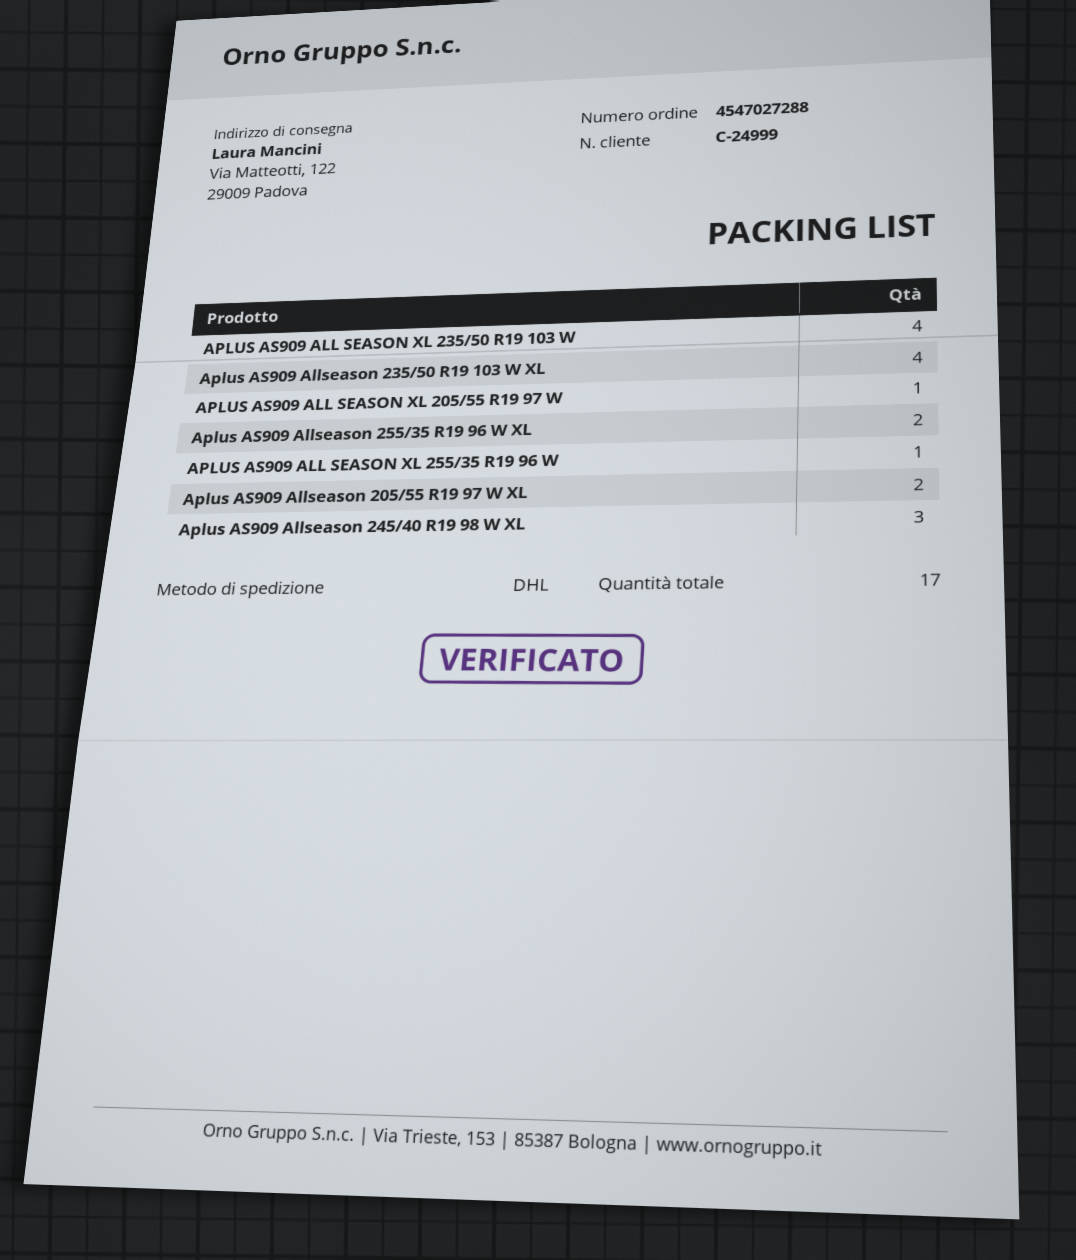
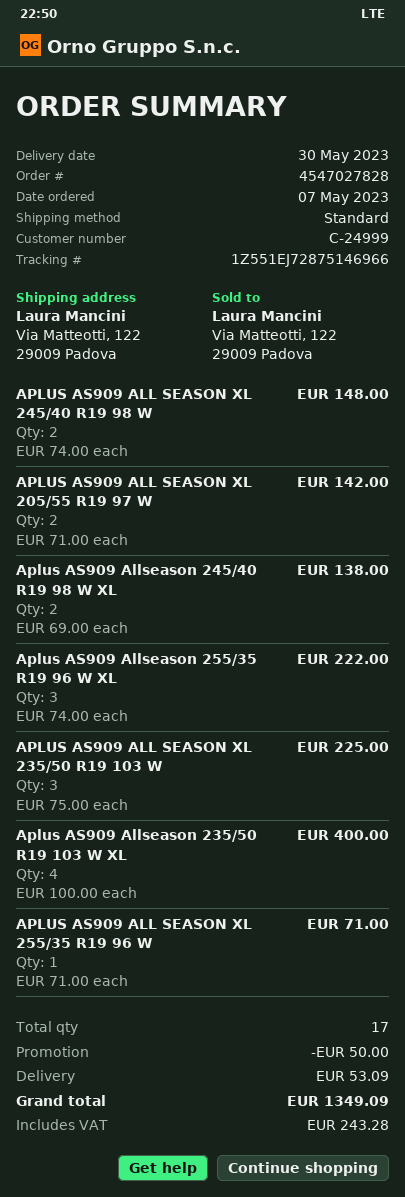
order number: 4547027288 -> 4547027828
shipping method: DHL -> standard
APLUS AS909 ALL SEASON XL 235/50 R19 103 W: 4 -> 3
APLUS AS909 ALL SEASON XL 205/55 R19 97 W: 1 -> 2
Aplus AS909 Allseason 255/35 R19 96 W XL: 2 -> 3
Aplus AS909 Allseason 205/55 R19 97 W XL: 2 -> none
Aplus AS909 Allseason 245/40 R19 98 W XL: 3 -> 2
APLUS AS909 ALL SEASON XL 245/40 R19 98 W: none -> 2

